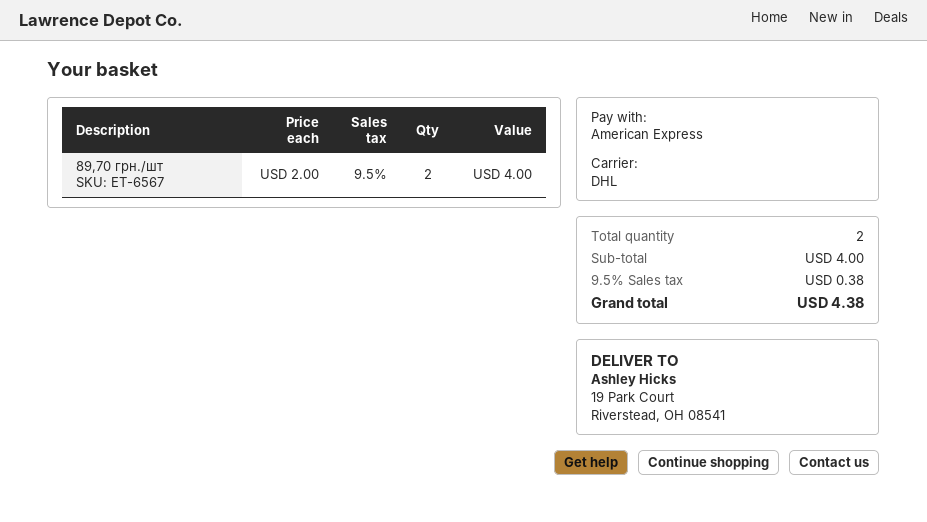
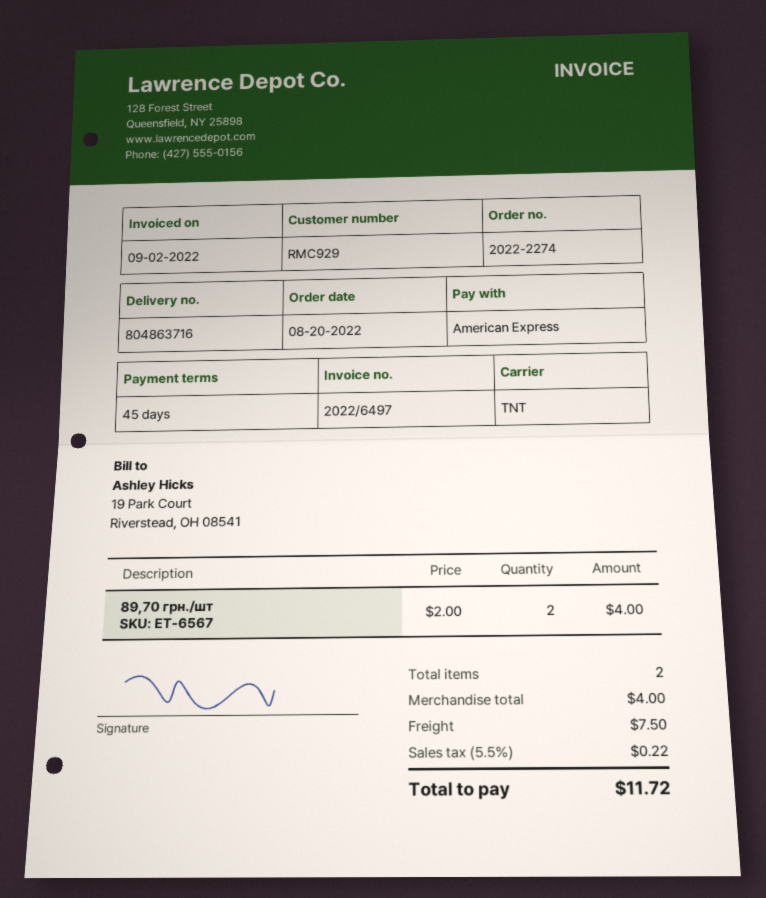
shipping method: DHL -> TNT
shipping: none -> 7.50
tax: 9.5% = 0.38 -> 5.5% = 0.22
total: 4.38 -> 11.72

